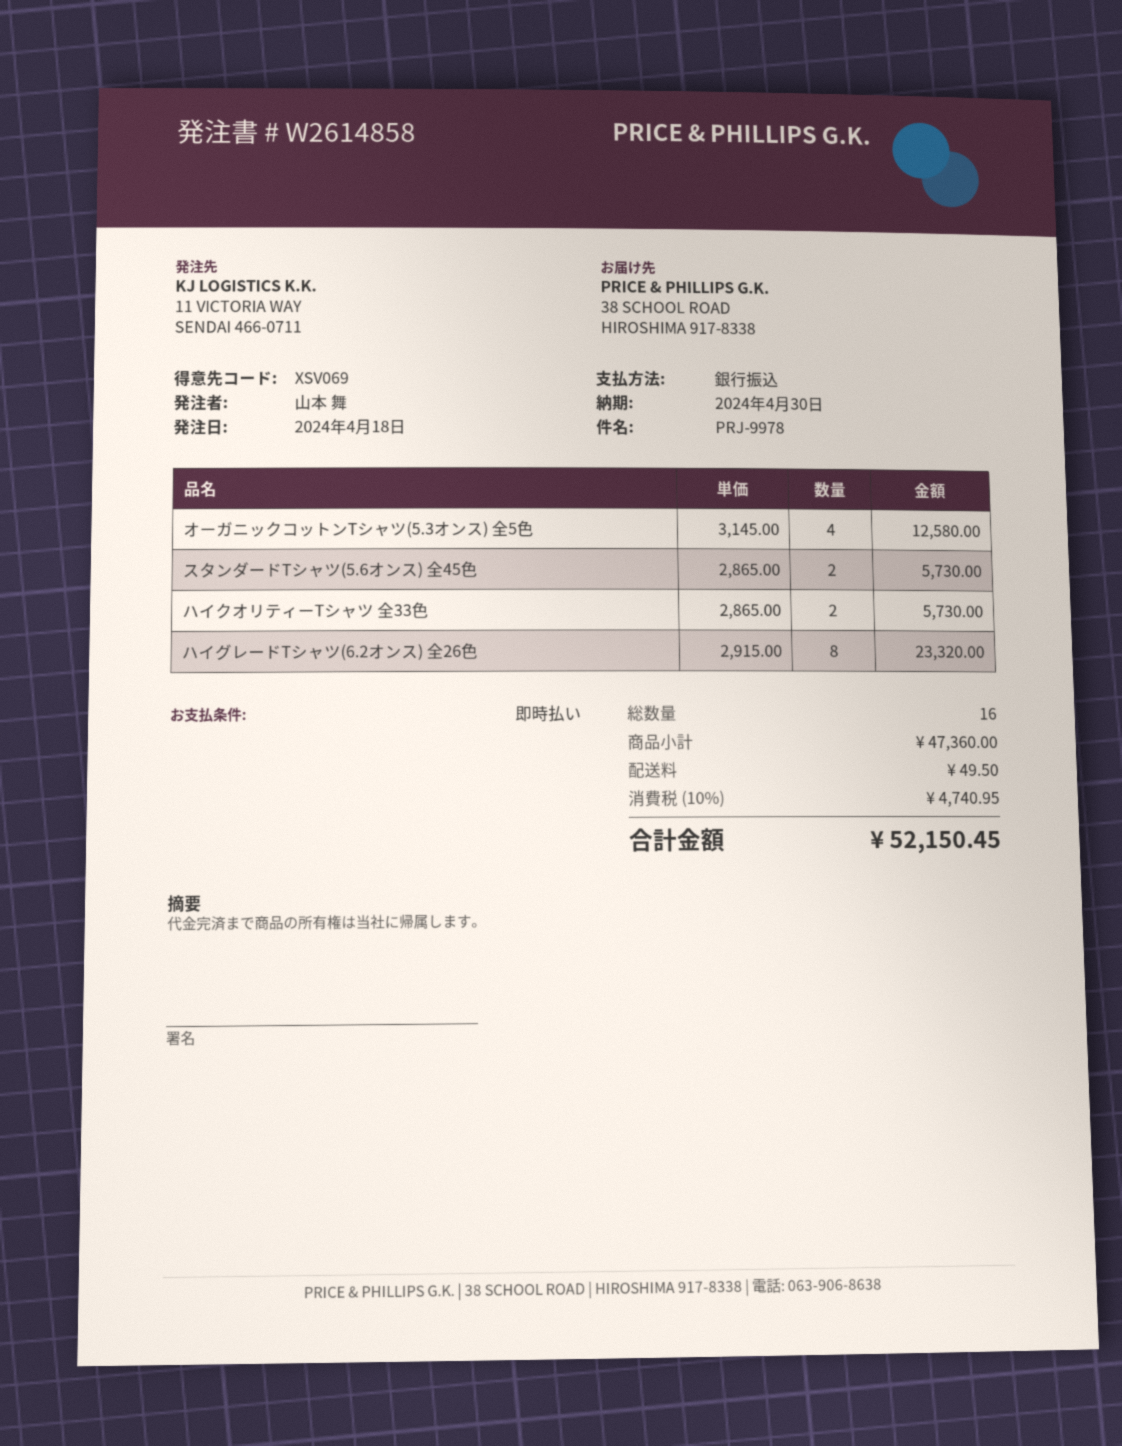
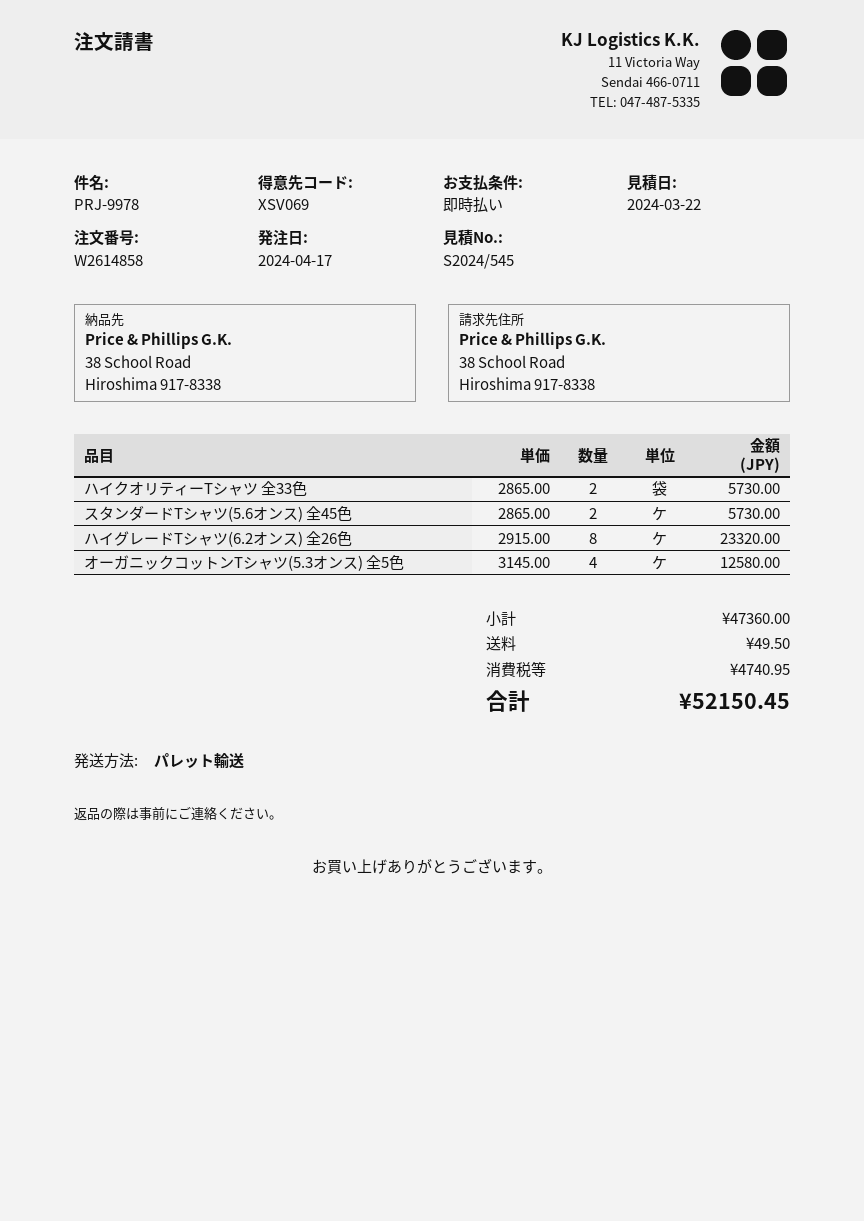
order date: 2024-04-18 -> 2024-04-17

